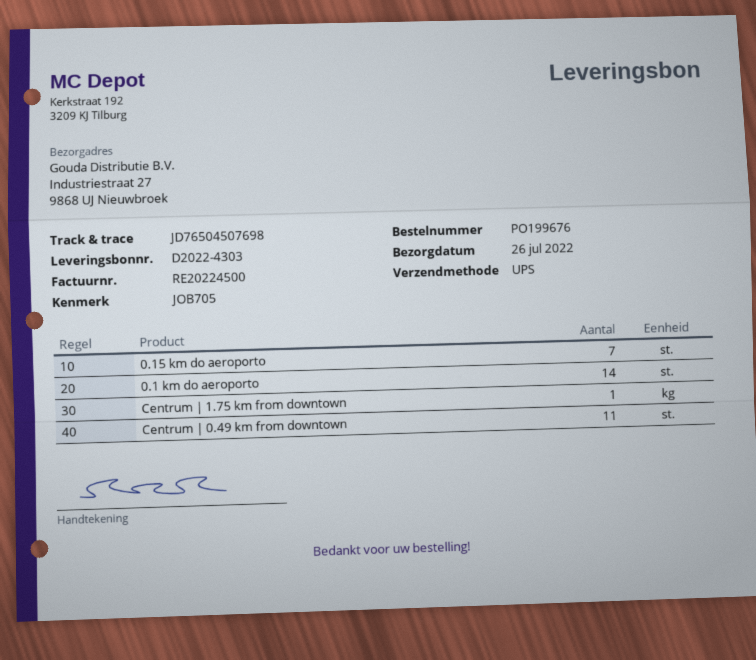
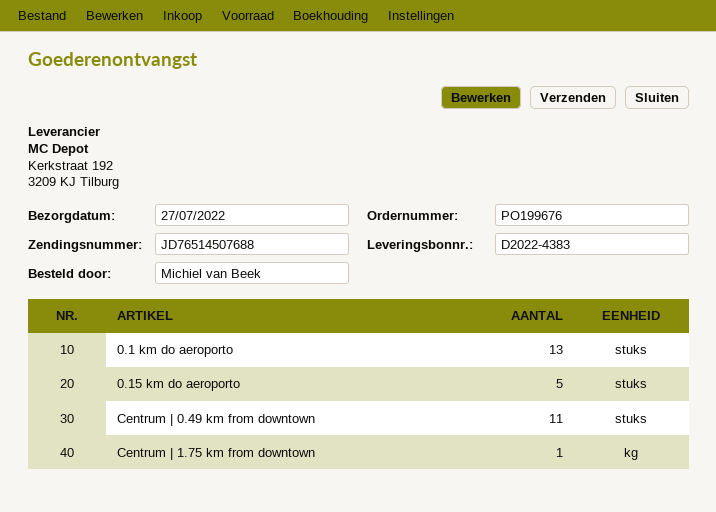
delivery note number: D2022-4303 -> D2022-4383
delivery date: 2022-07-26 -> 2022-07-27
tracking number: JD76504507698 -> JD76514507688
0.15 km do aeroporto: 7 -> 5
0.1 km do aeroporto: 14 -> 13

